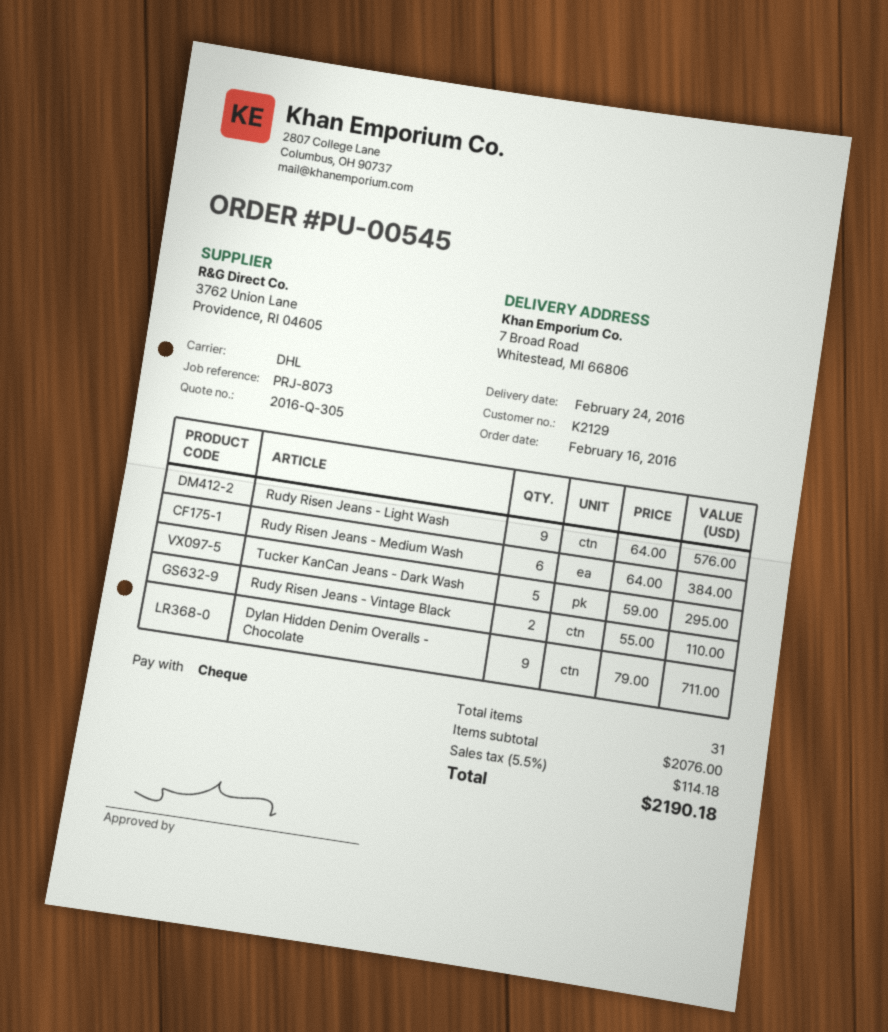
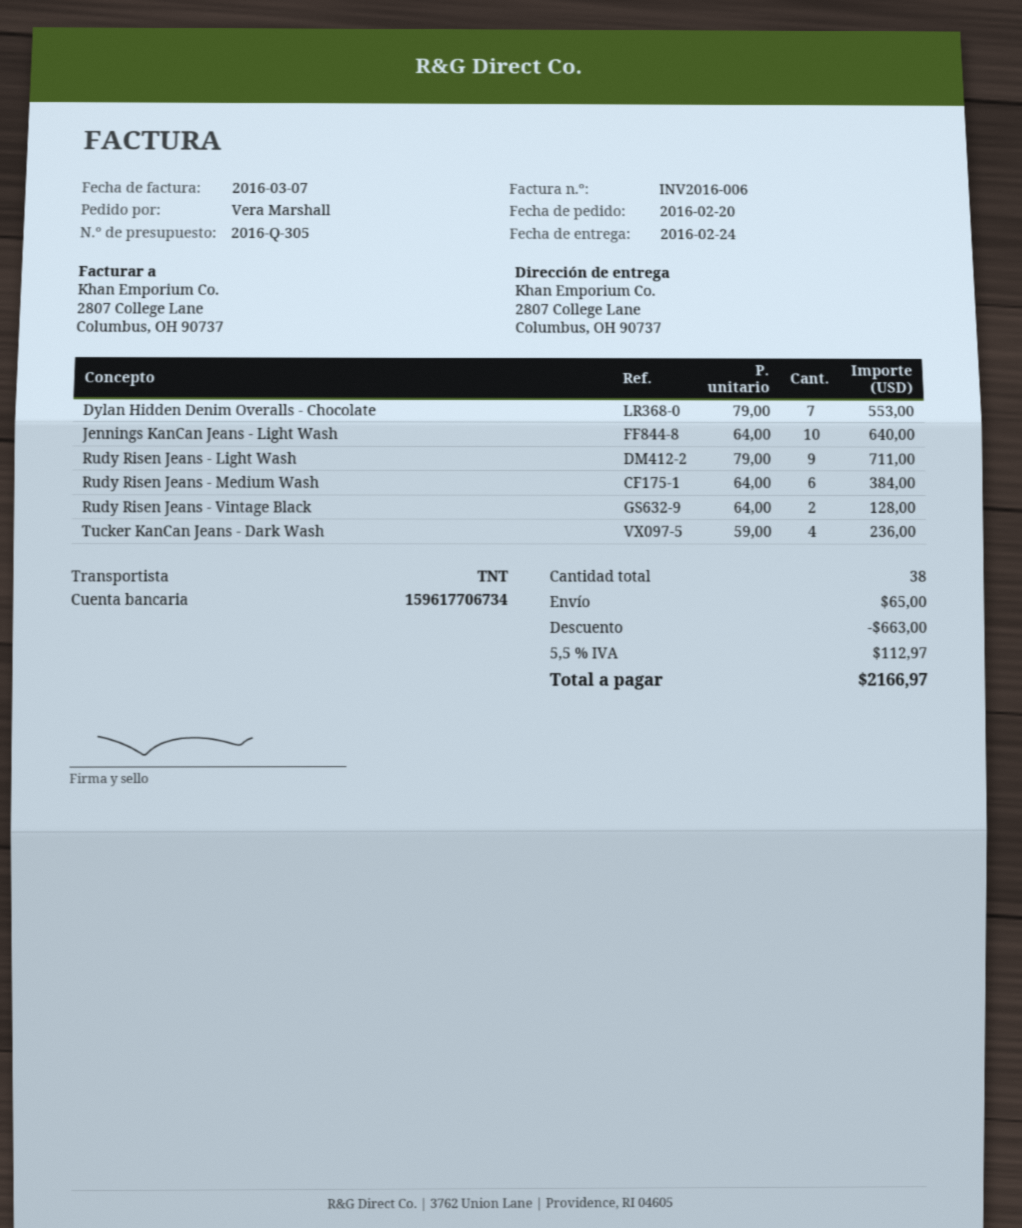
order date: 2016-02-16 -> 2016-02-20
shipping method: DHL -> TNT
ship to: 7 Broad Road, Whitestead, MI 66806 -> 2807 College Lane, Columbus, OH 90737
Rudy Risen Jeans - Light Wash: 9 x 64.00 = 576.00 -> 9 x 79.00 = 711.00
Tucker KanCan Jeans - Dark Wash: 5 x 59.00 = 295.00 -> 4 x 59.00 = 236.00
Rudy Risen Jeans - Vintage Black: 2 x 55.00 = 110.00 -> 2 x 64.00 = 128.00
Dylan Hidden Denim Overalls - Chocolate: 9 x 79.00 = 711.00 -> 7 x 79.00 = 553.00
Jennings KanCan Jeans - Light Wash: none -> 10 x 64.00 = 640.00
total quantity: 31 -> 38
discount: none -> 663.00
shipping: none -> 65.00
tax: 5.5% = 114.18 -> 5.5% = 112.97
total: 2190.18 -> 2166.97

